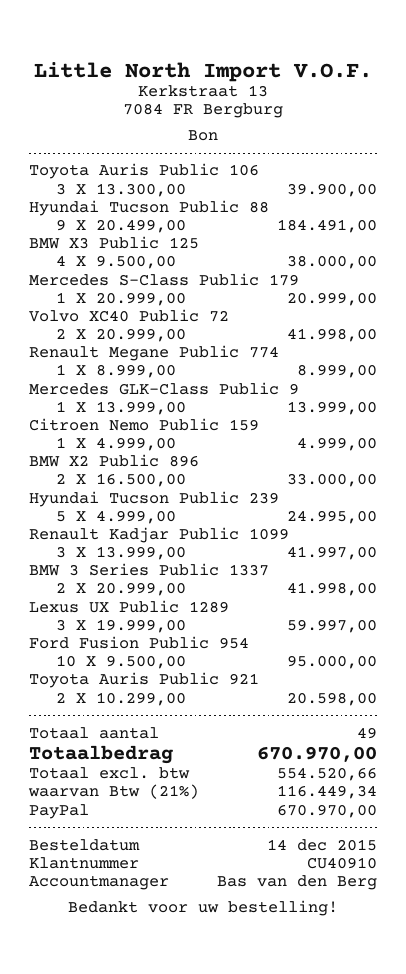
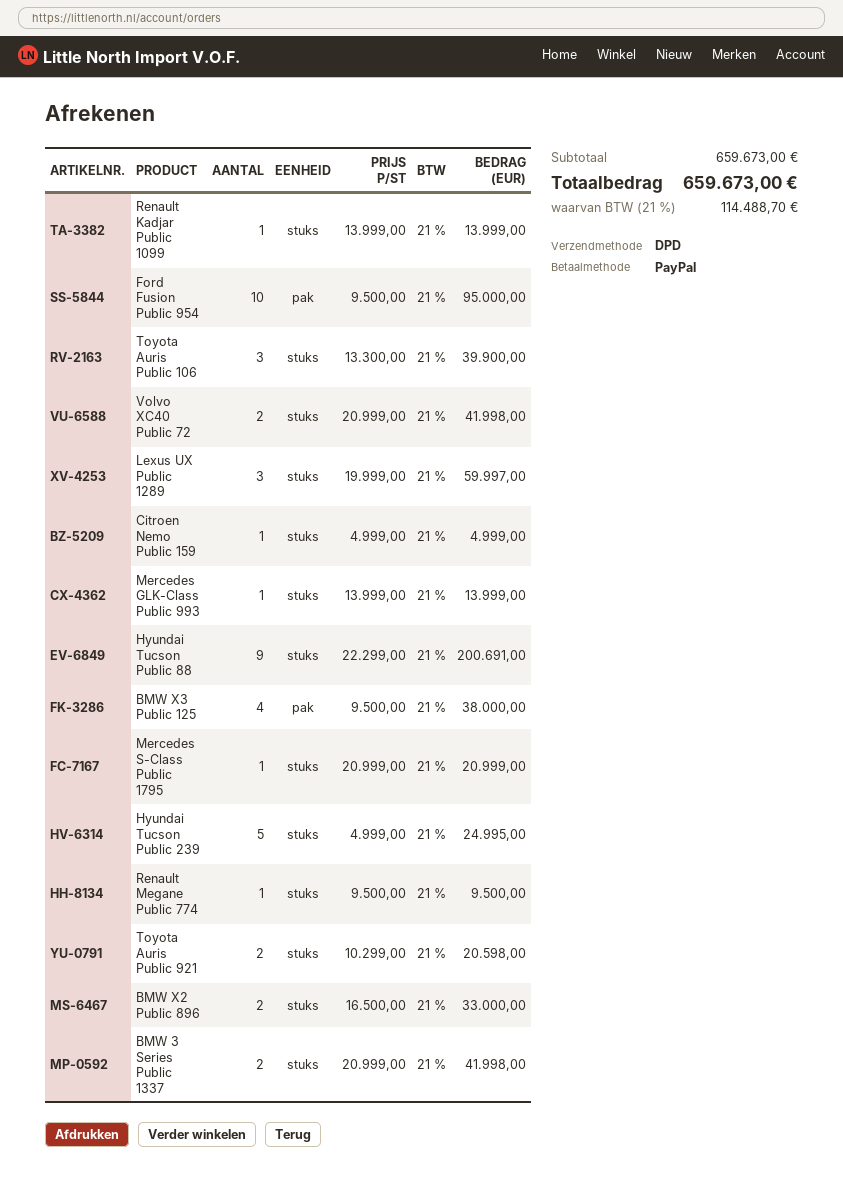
Hyundai Tucson Public 88: 9 x 20499.00 = 184491.00 -> 9 x 22299.00 = 200691.00
Renault Megane Public 774: 1 x 8999.00 = 8999.00 -> 1 x 9500.00 = 9500.00
Renault Kadjar Public 1099: 3 x 13999.00 = 41997.00 -> 1 x 13999.00 = 13999.00
tax: 21% = 116449.34 -> 21% = 114488.70
total: 670970.00 -> 659673.00

